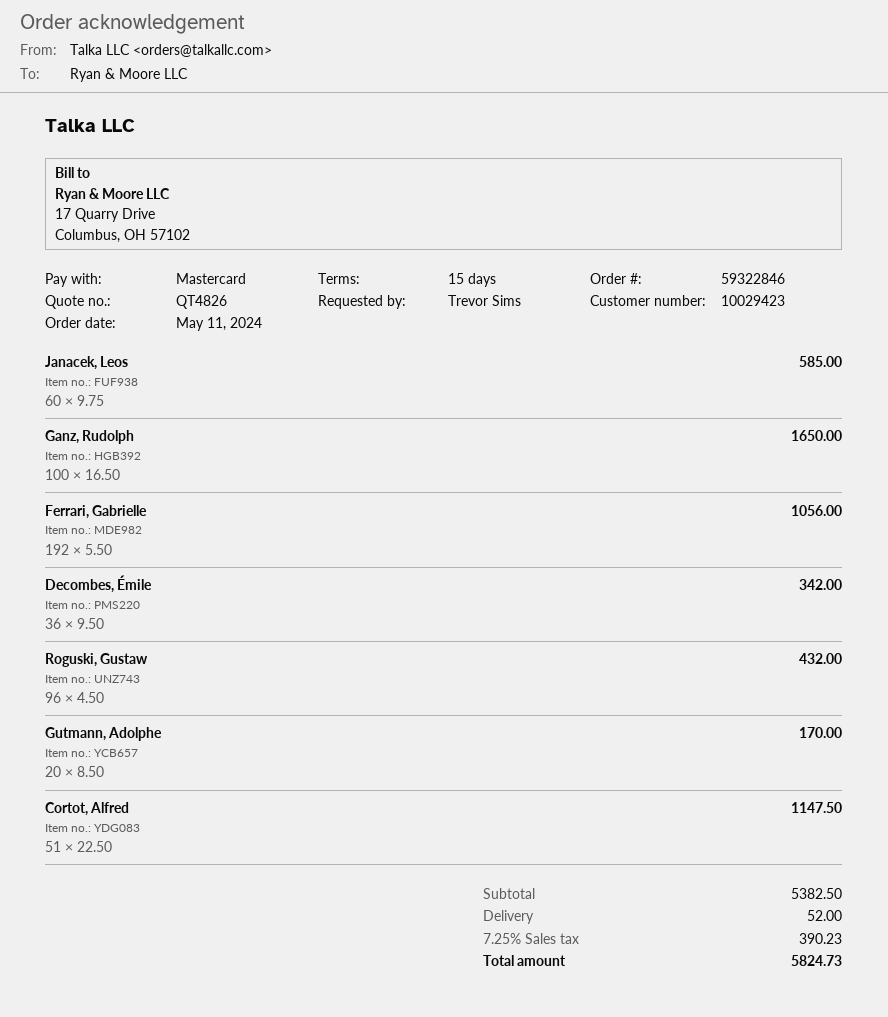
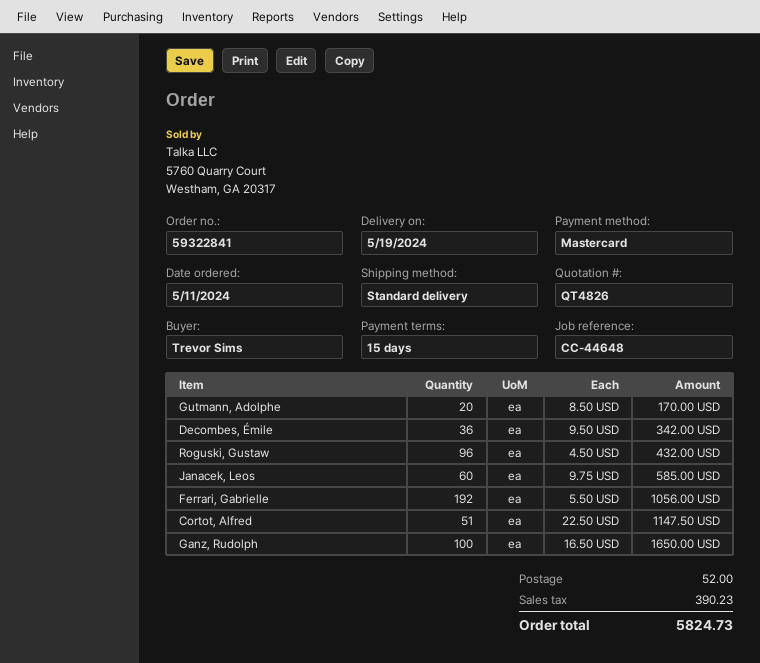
order number: 59322846 -> 59322841

